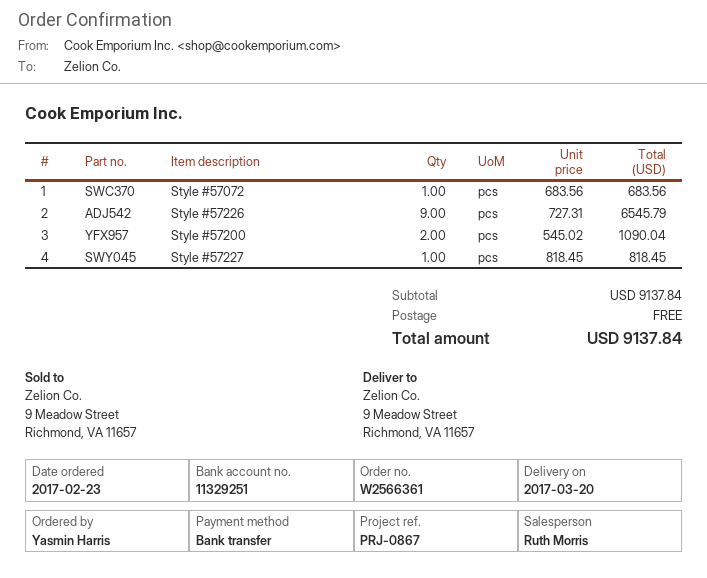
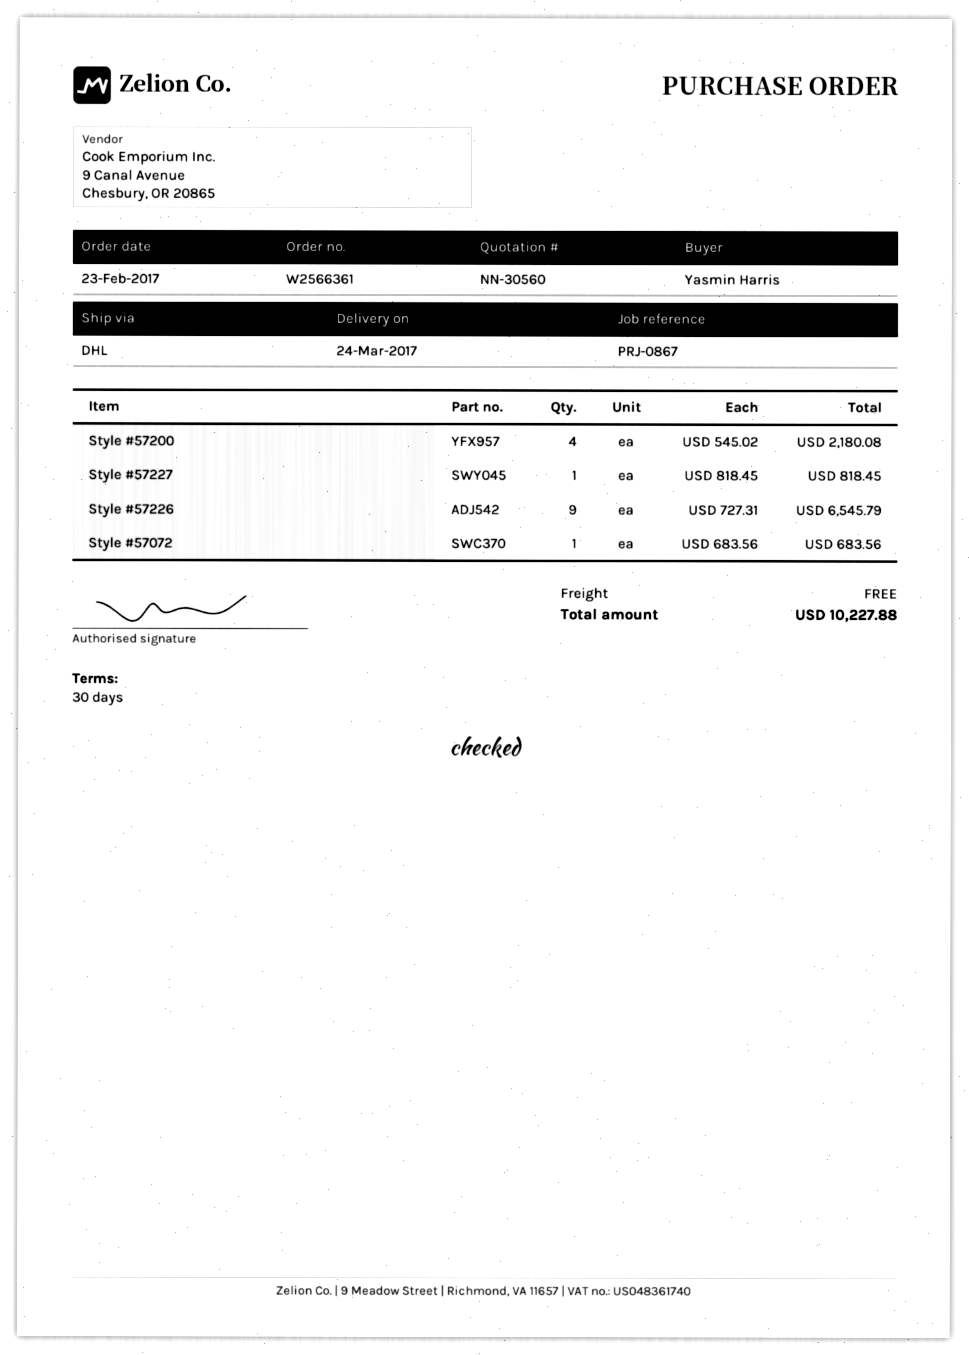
delivery date: 2017-03-20 -> 2017-03-24
Style #57200: 2 x 545.02 = 1090.04 -> 4 x 545.02 = 2180.08
total: 9137.84 -> 10227.88

